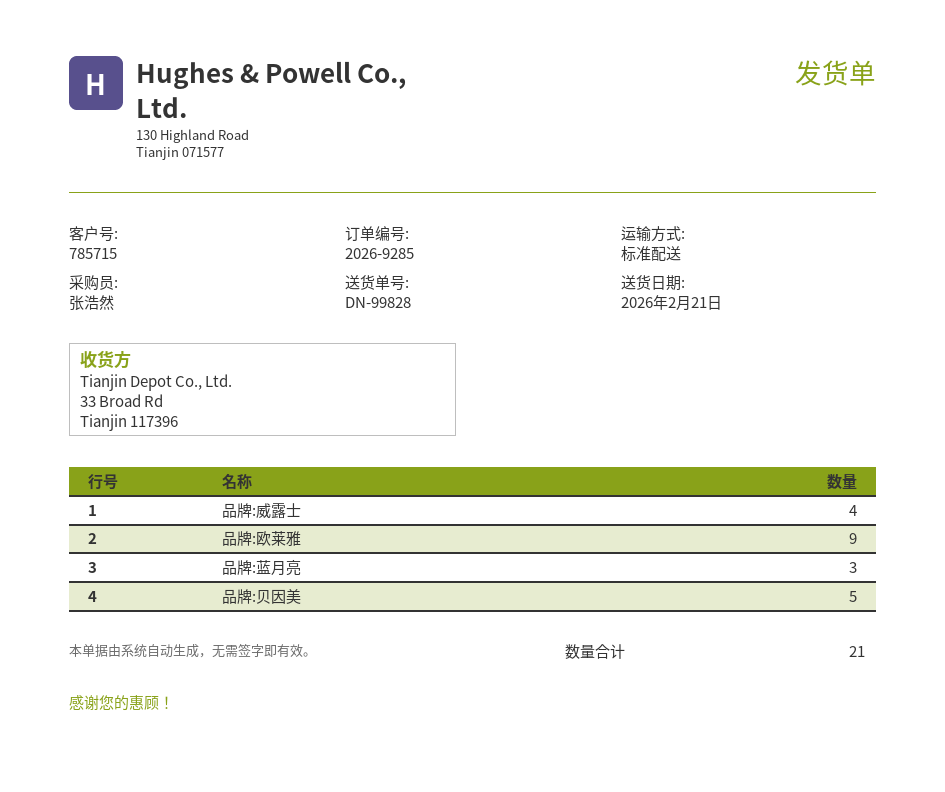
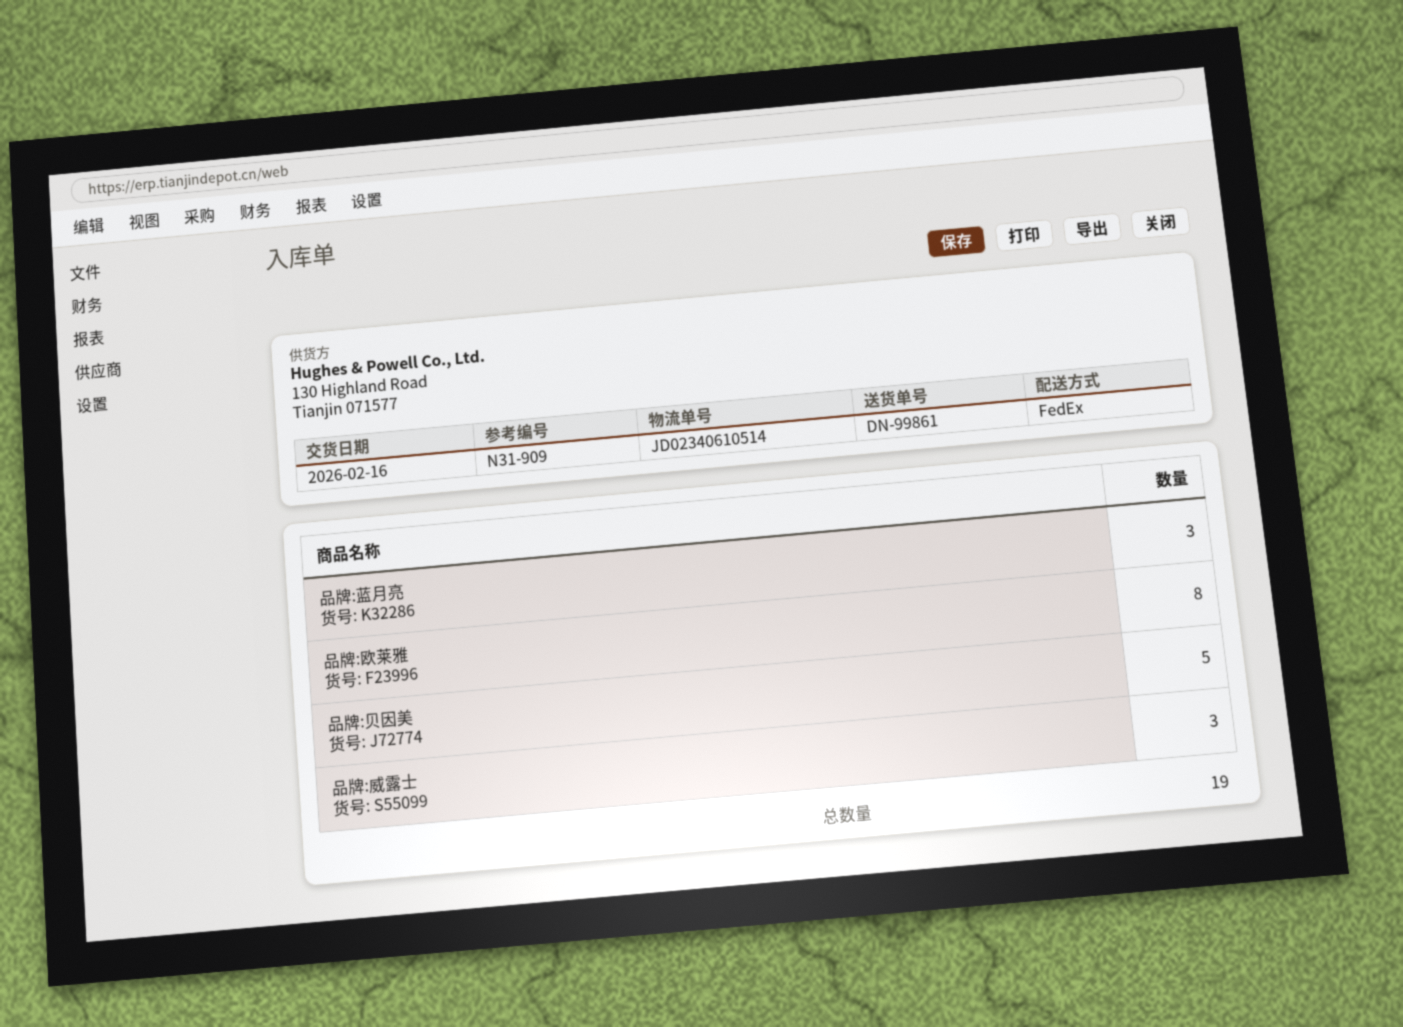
delivery note number: DN-99828 -> DN-99861
delivery date: 2026-02-21 -> 2026-02-16
shipping method: standard -> FedEx
品牌:威露士: 4 -> 3
品牌:欧莱雅: 9 -> 8
total quantity: 21 -> 19

